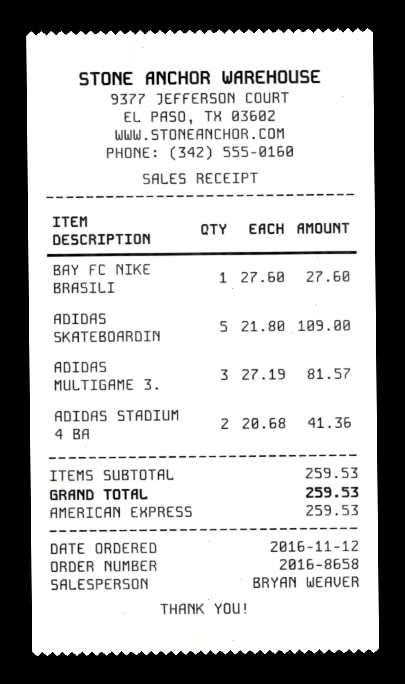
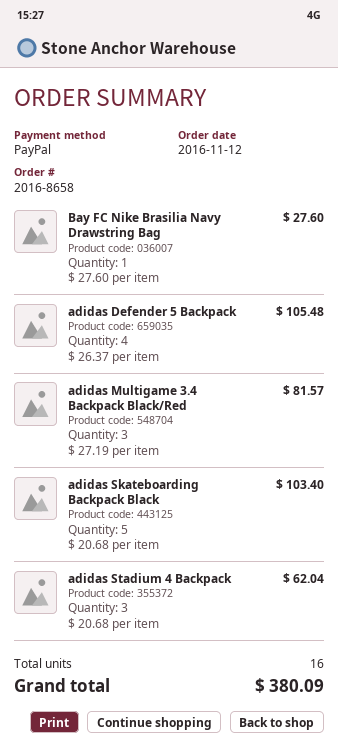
payment method: American Express -> PayPal
ADIDAS SKATEBOARDIN: 5 x 21.80 = 109.00 -> 5 x 20.68 = 103.40
ADIDAS STADIUM 4 BA: 2 x 20.68 = 41.36 -> 3 x 20.68 = 62.04
adidas Defender 5 Backpack: none -> 4 x 26.37 = 105.48
total: 259.53 -> 380.09

